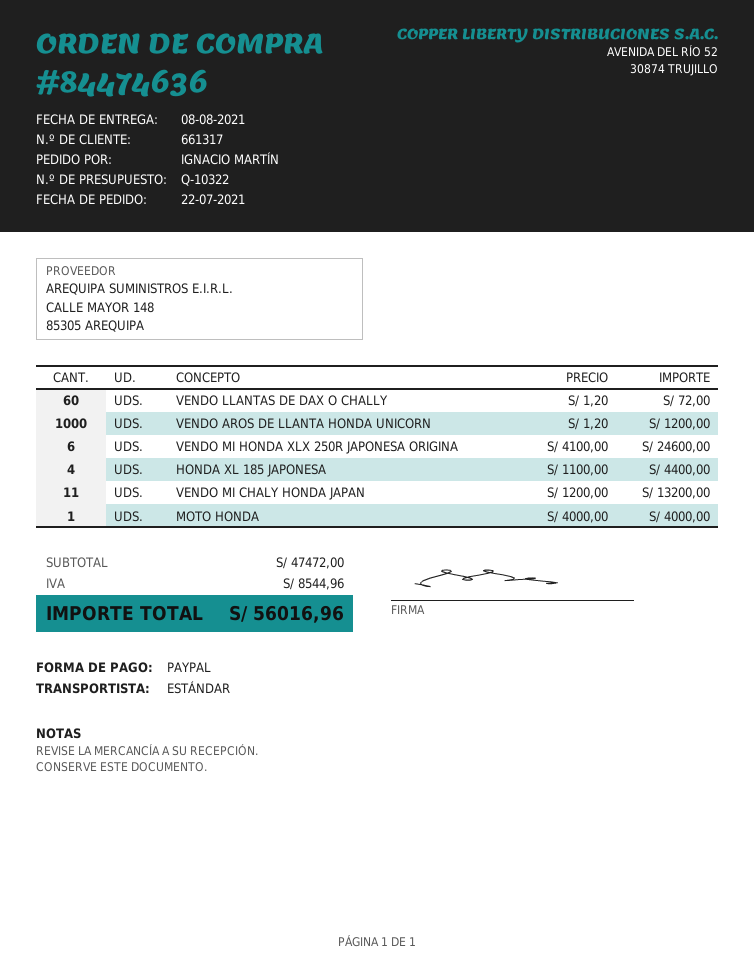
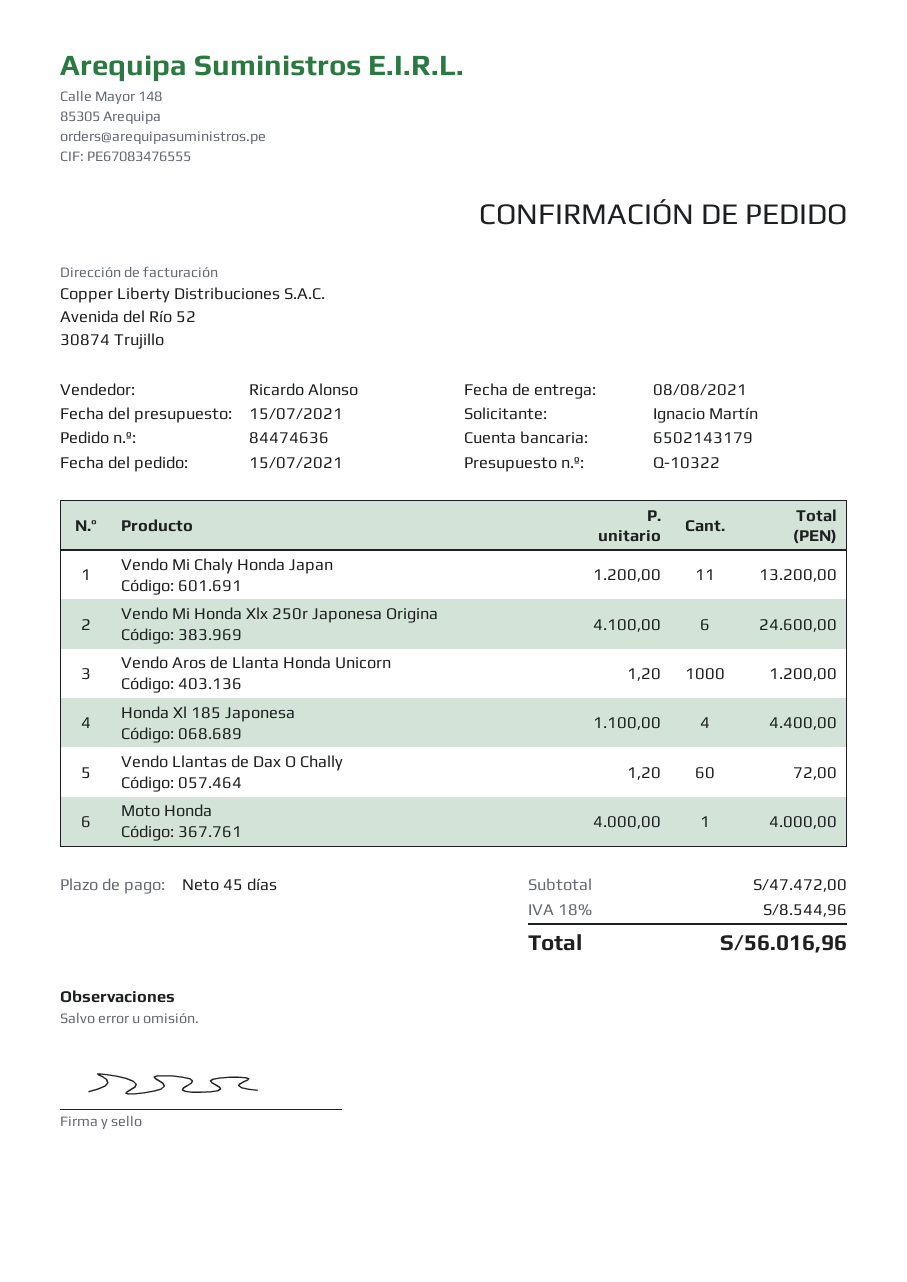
order date: 2021-07-22 -> 2021-07-15

